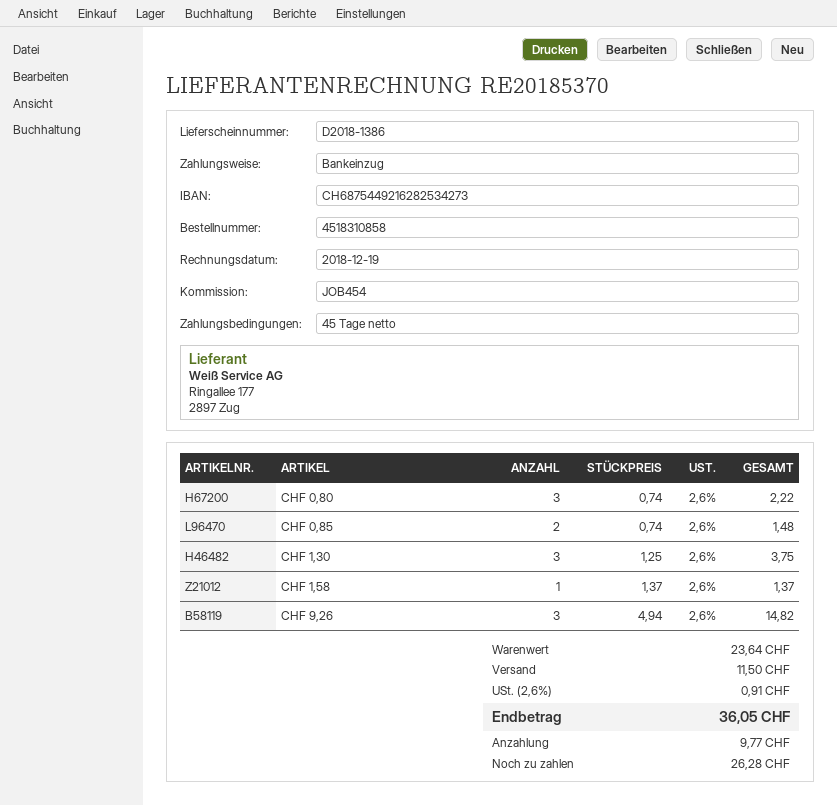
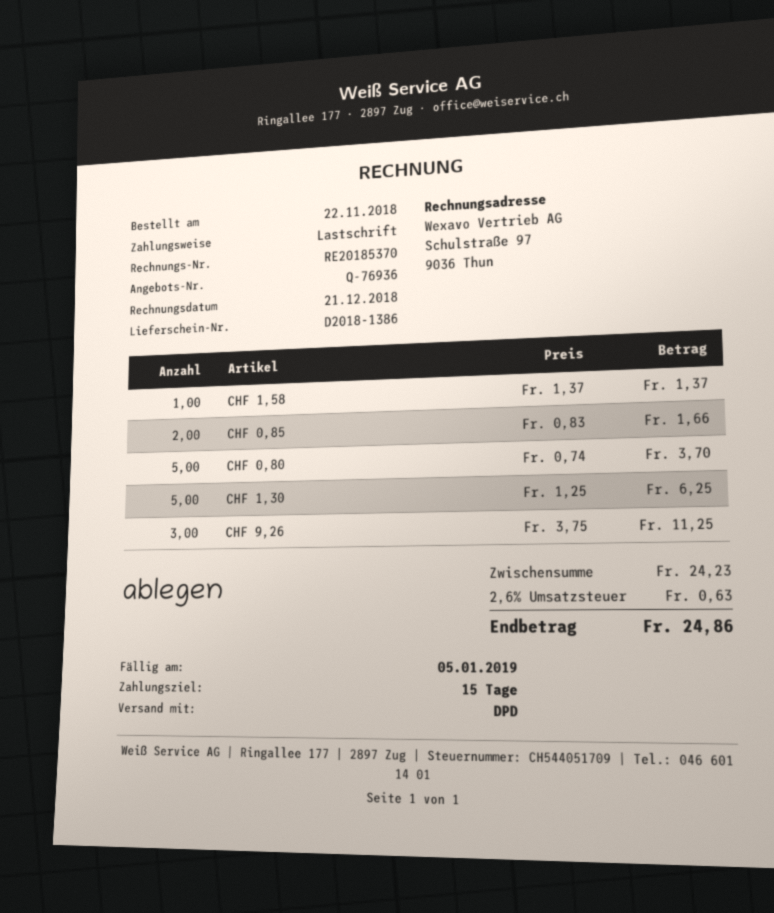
invoice date: 2018-12-19 -> 2018-12-21
payment terms: 45 days -> 15 days
CHF 0,80: 3 x 0.74 = 2.22 -> 5 x 0.74 = 3.70
CHF 0,85: 2 x 0.74 = 1.48 -> 2 x 0.83 = 1.66
CHF 1,30: 3 x 1.25 = 3.75 -> 5 x 1.25 = 6.25
CHF 9,26: 3 x 4.94 = 14.82 -> 3 x 3.75 = 11.25
subtotal: 23.64 -> 24.23
shipping: 11.50 -> none
tax: 2.6% = 0.91 -> 2.6% = 0.63
total: 36.05 -> 24.86

